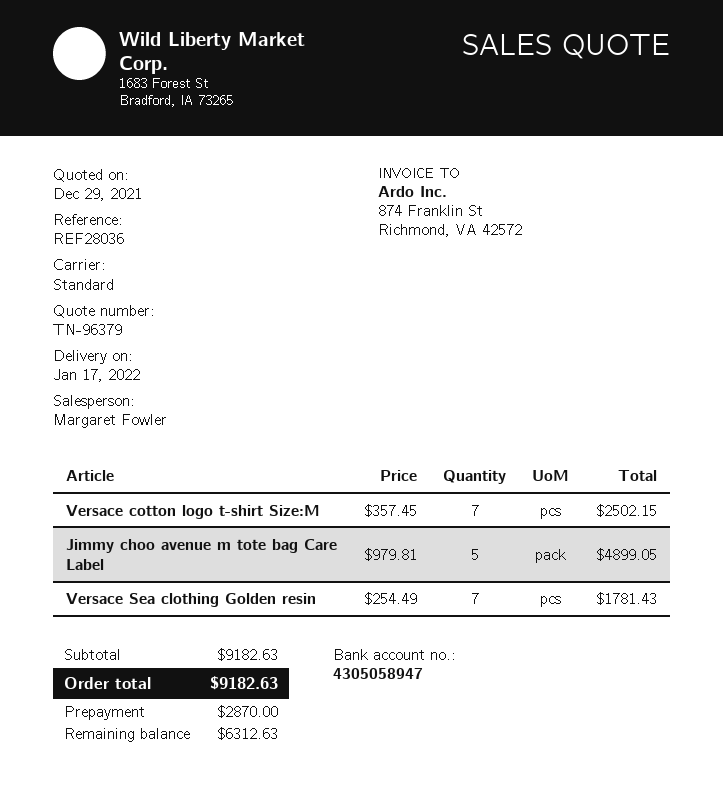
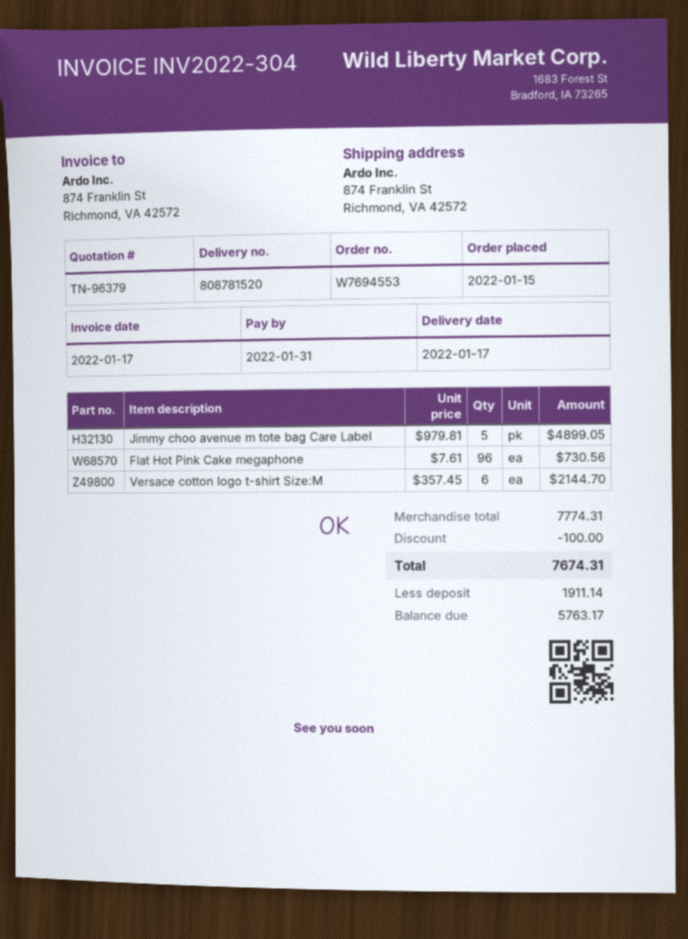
Versace cotton logo t-shirt Size:M: 7 x 357.45 = 2502.15 -> 6 x 357.45 = 2144.70
Versace Sea clothing Golden resin: 7 x 254.49 = 1781.43 -> none
Flat Hot Pink Cake megaphone: none -> 96 x 7.61 = 730.56
subtotal: 9182.63 -> 7774.31
discount: none -> 100.00
total: 9182.63 -> 7674.31
deposit: 2870.00 -> 1911.14
balance: 6312.63 -> 5763.17

